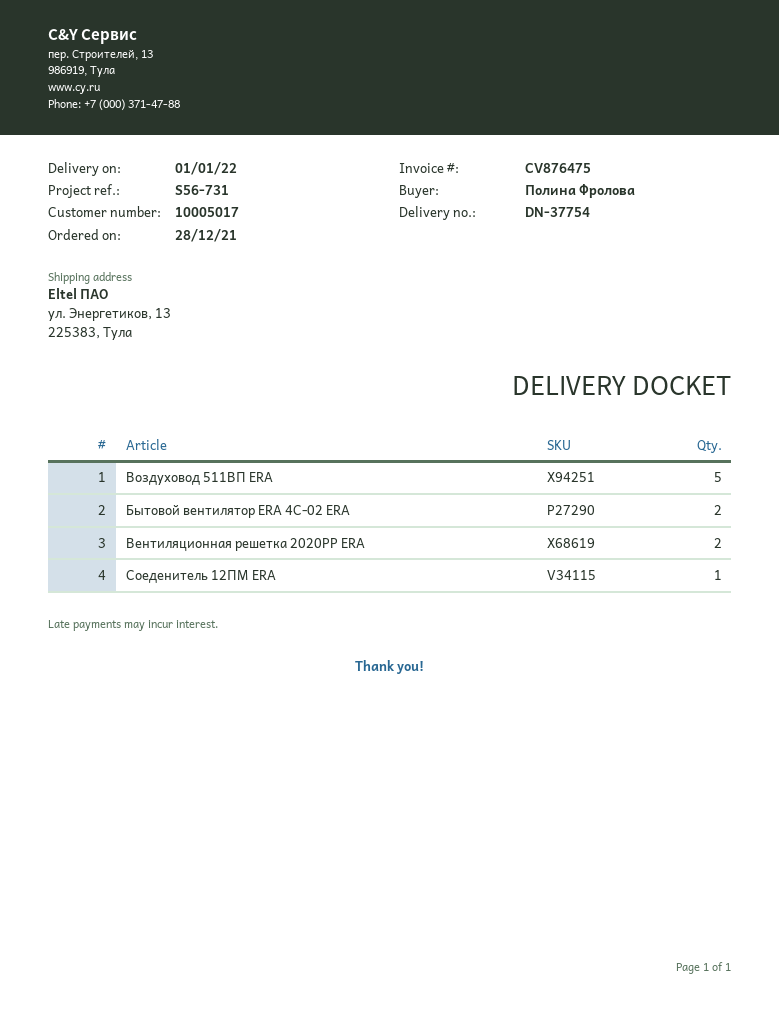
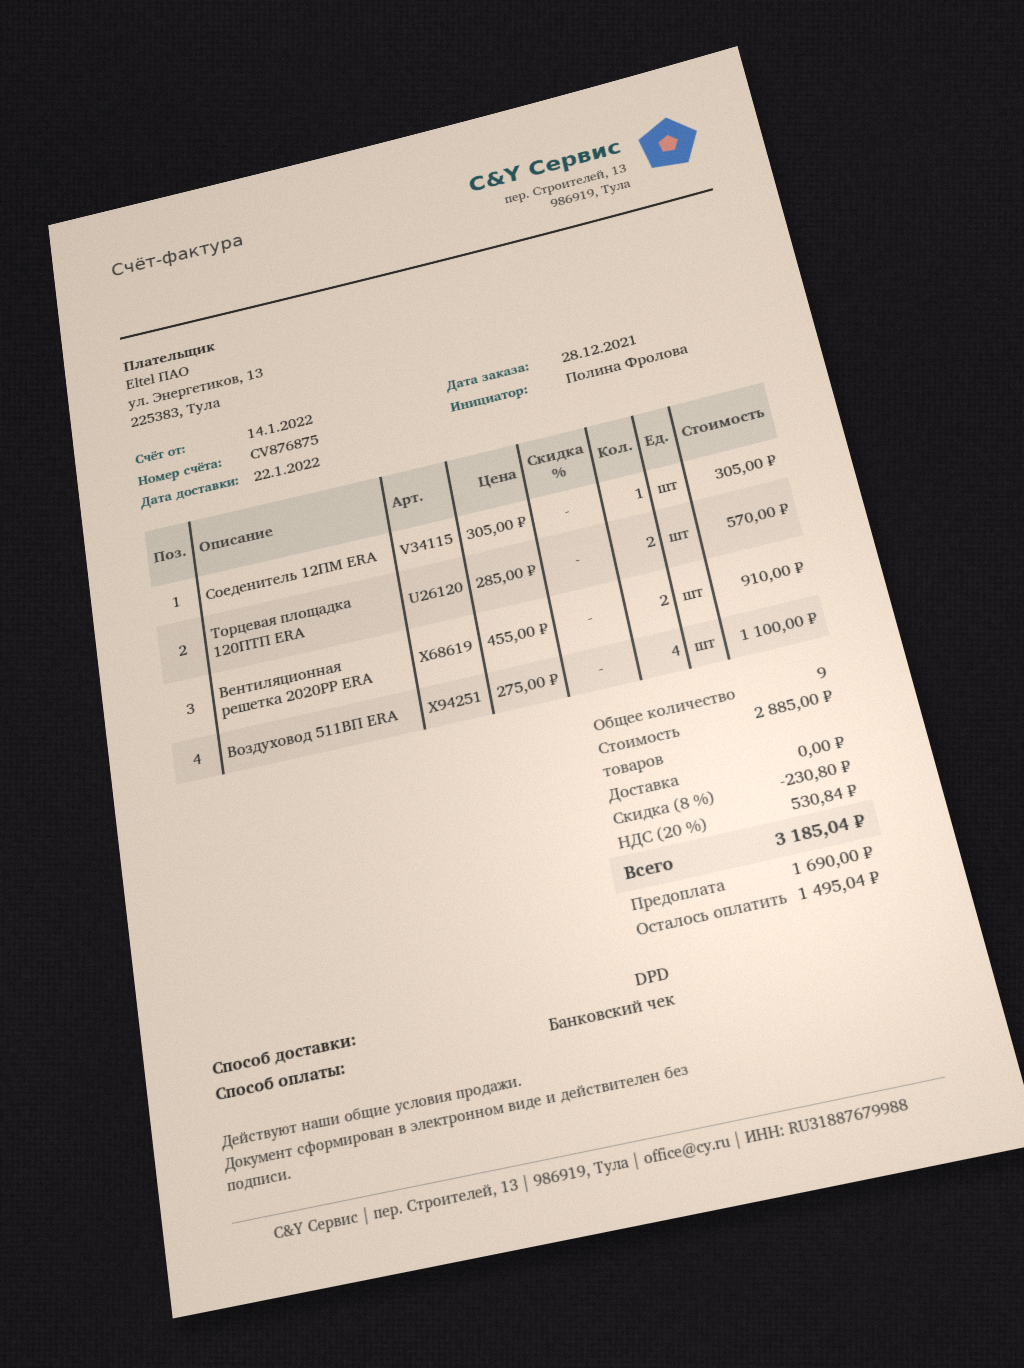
delivery date: 2022-01-01 -> 2022-01-22
invoice number: CV876475 -> CV876875
Воздуховод 511ВП ERA: 5 -> 4
Бытовой вентилятор ERA 4C-02 ERA: 2 -> none
Торцевая площадка 120ПТП ERA: none -> 2

